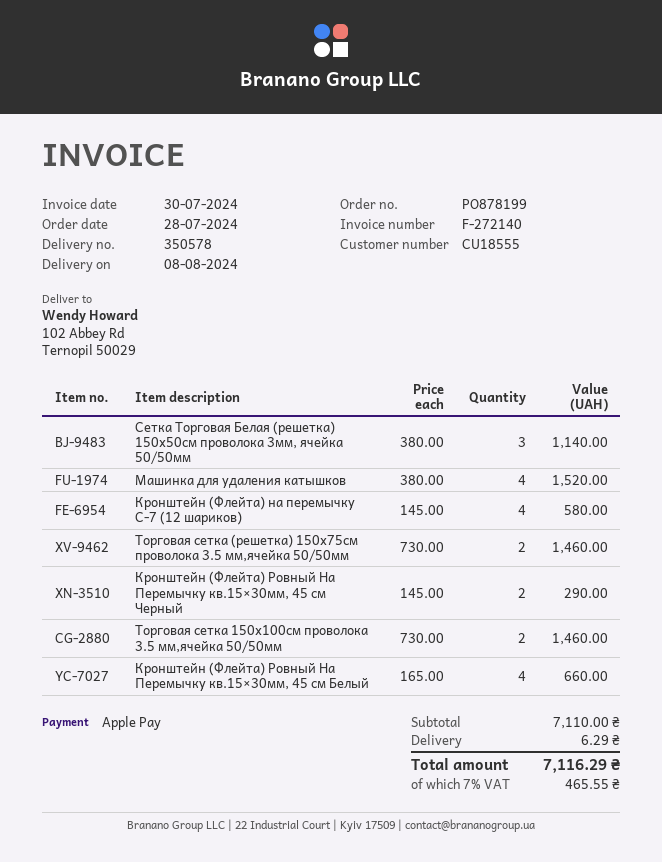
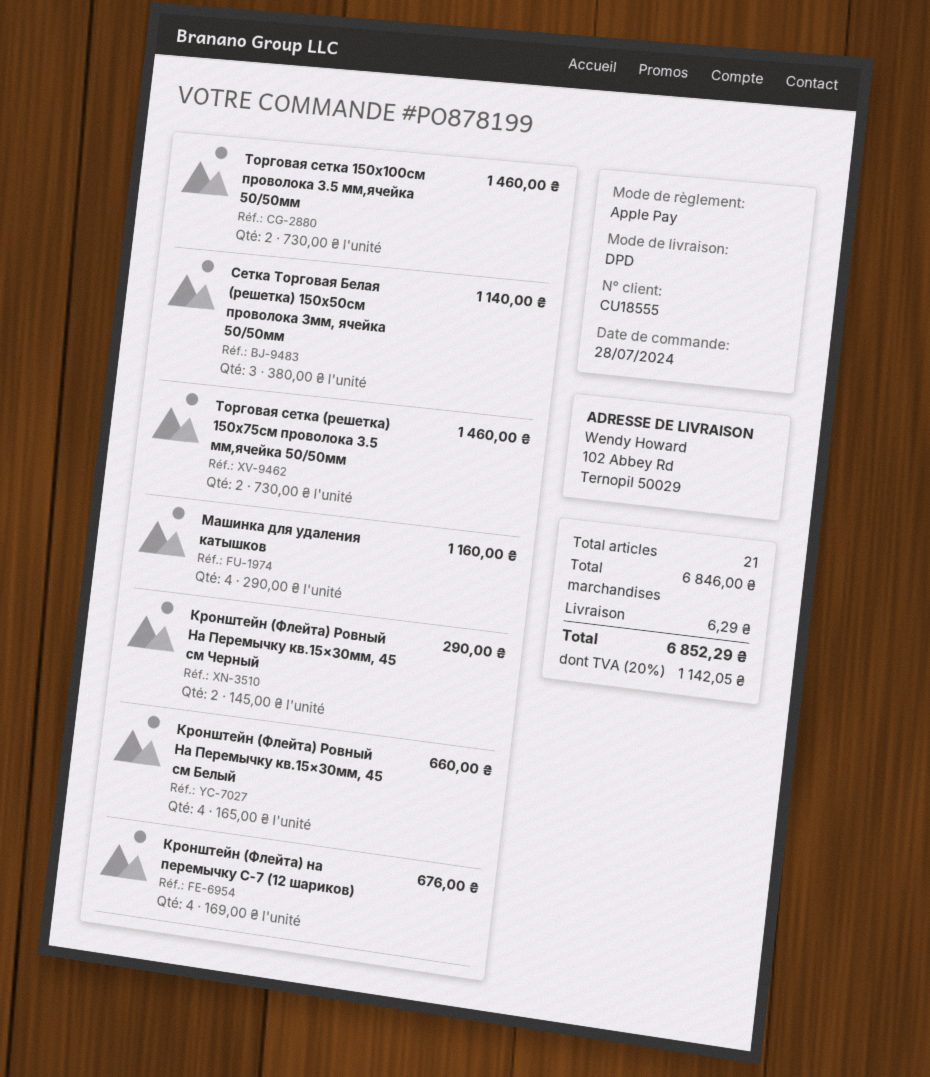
Машинка для удаления катышков: 4 x 380.00 = 1520.00 -> 4 x 290.00 = 1160.00
Кронштейн (Флейта) на перемычку С-7 (12 шариков): 4 x 145.00 = 580.00 -> 4 x 169.00 = 676.00
subtotal: 7110.00 -> 6846.00
tax: 7% = 465.55 -> 20% = 1142.05
total: 7116.29 -> 6852.29

